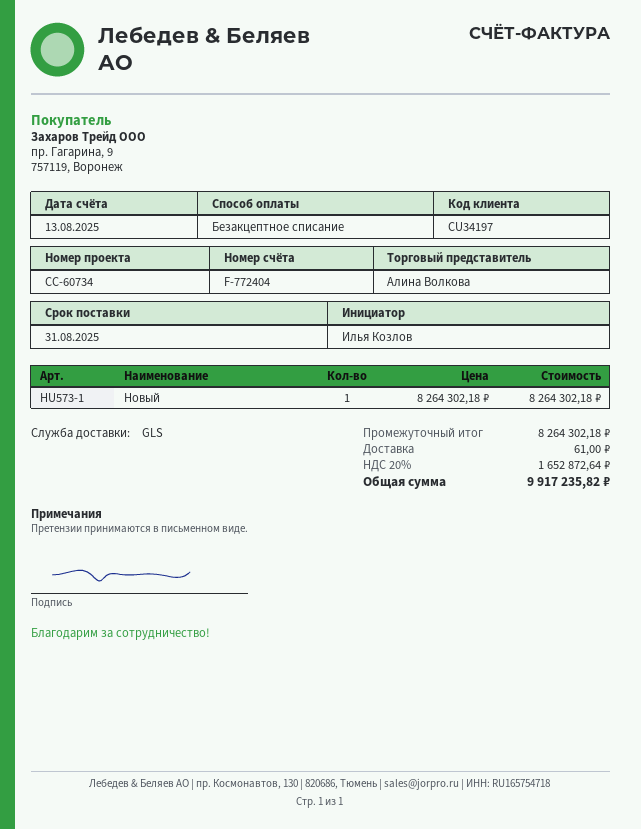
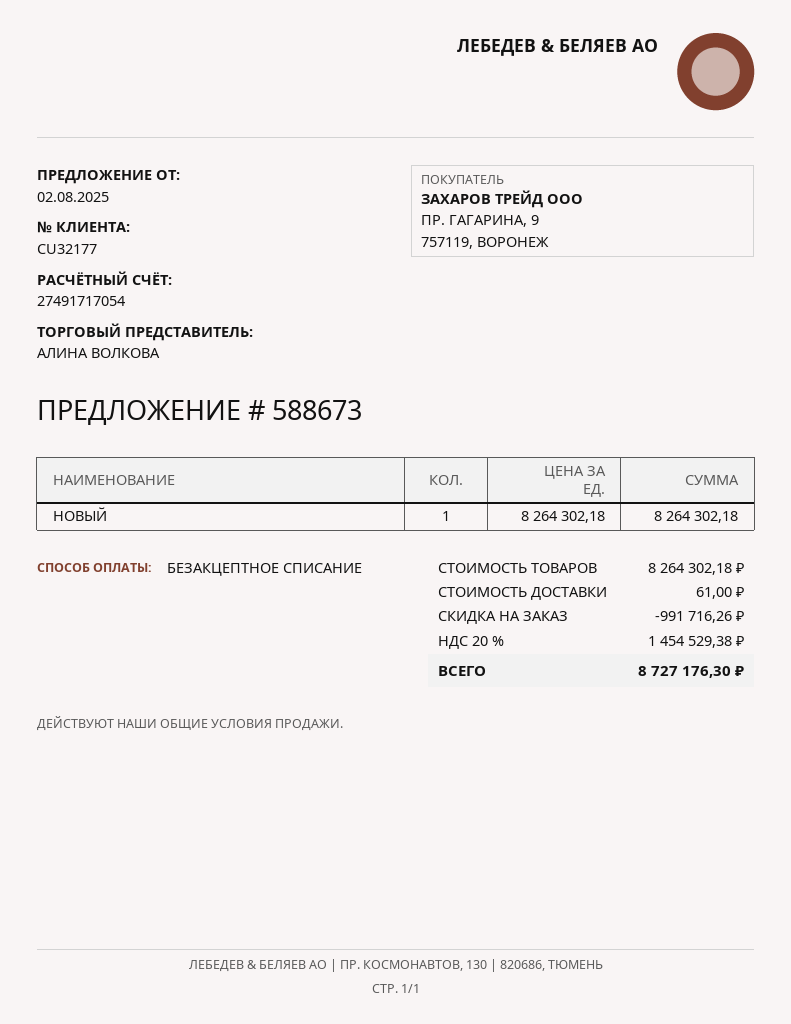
customer number: CU34197 -> CU32177
discount: none -> 991716.26
tax: 20% = 1652872.64 -> 20% = 1454529.38
total: 9917235.82 -> 8727176.30

